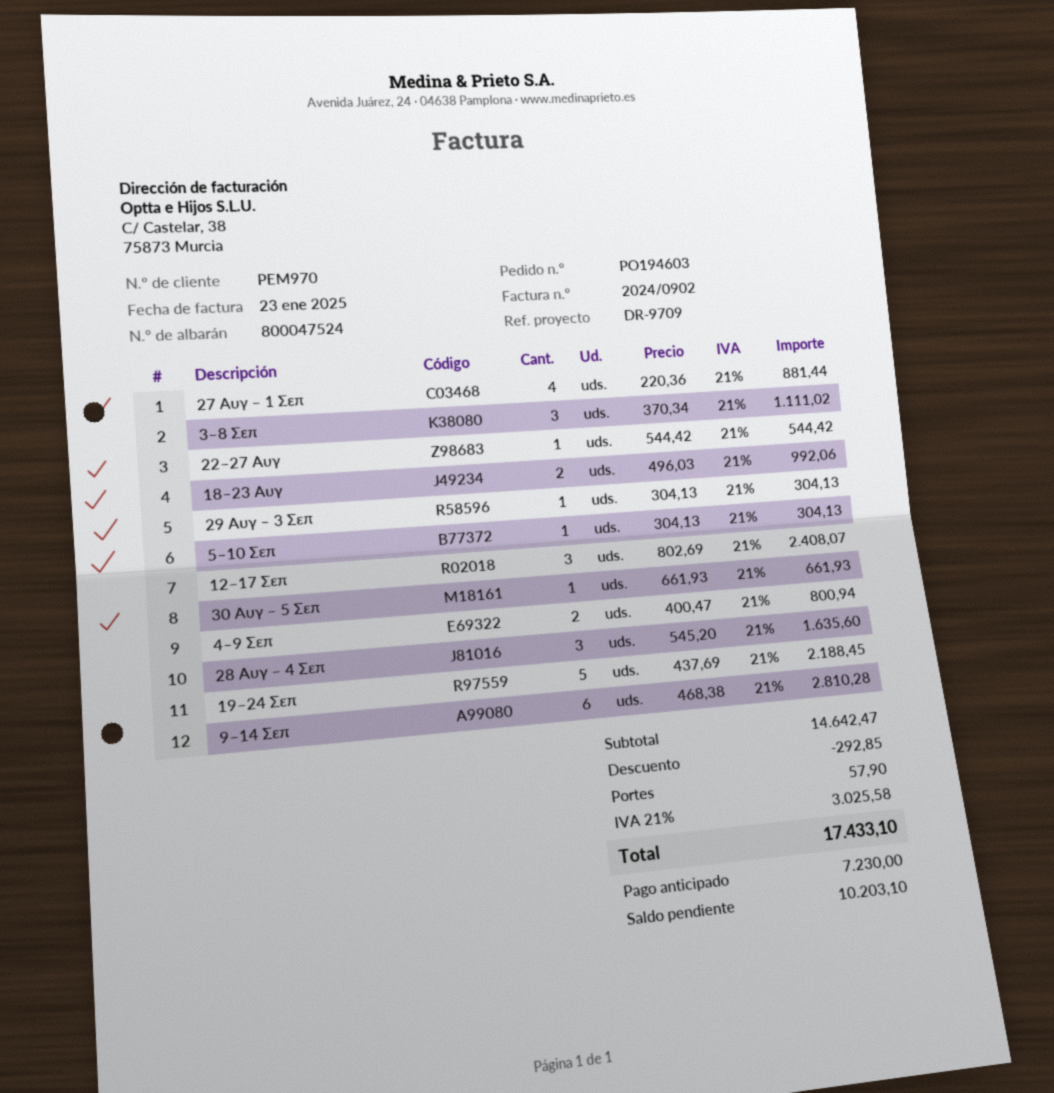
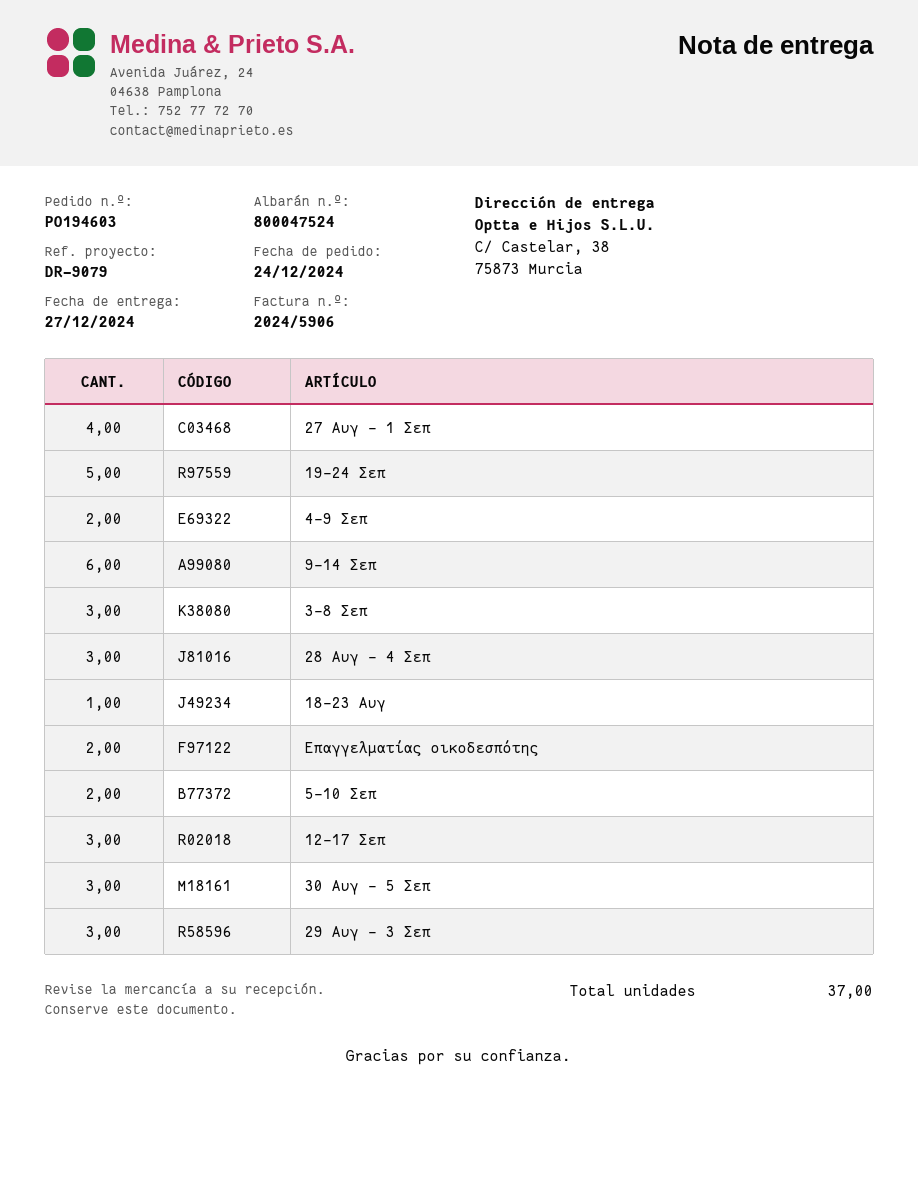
invoice number: 2024/0902 -> 2024/5906
reference: DR-9709 -> DR-9079
22–27 Αυγ: 1 -> none
18–23 Αυγ: 2 -> 1
29 Αυγ – 3 Σεπ: 1 -> 3
5–10 Σεπ: 1 -> 2
30 Αυγ – 5 Σεπ: 1 -> 3
Επαγγελματίας οικοδεσπότης: none -> 2

